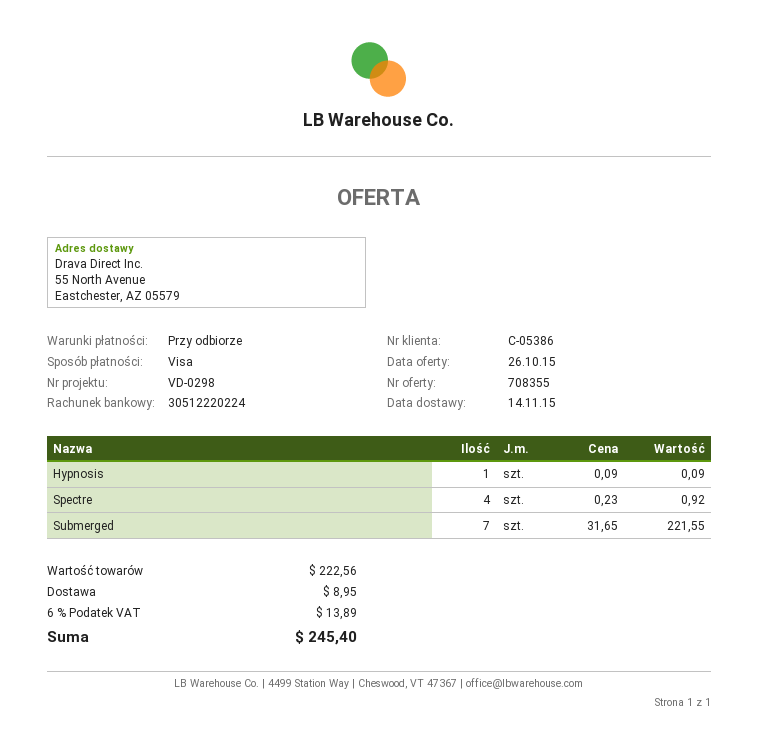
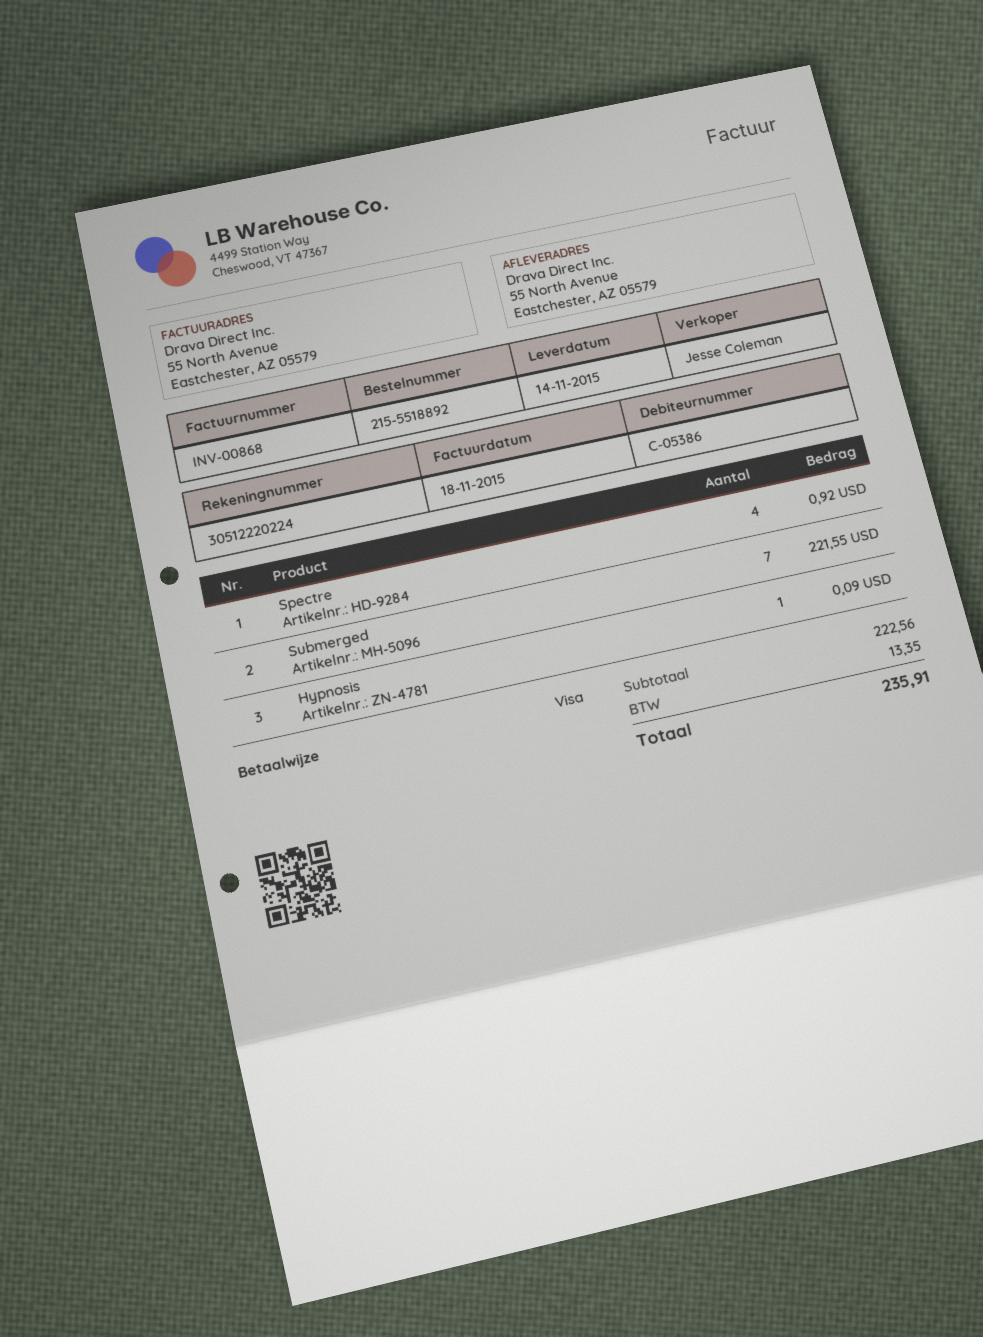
shipping: 8.95 -> none
tax: 13.89 -> 13.35
total: 245.40 -> 235.91

